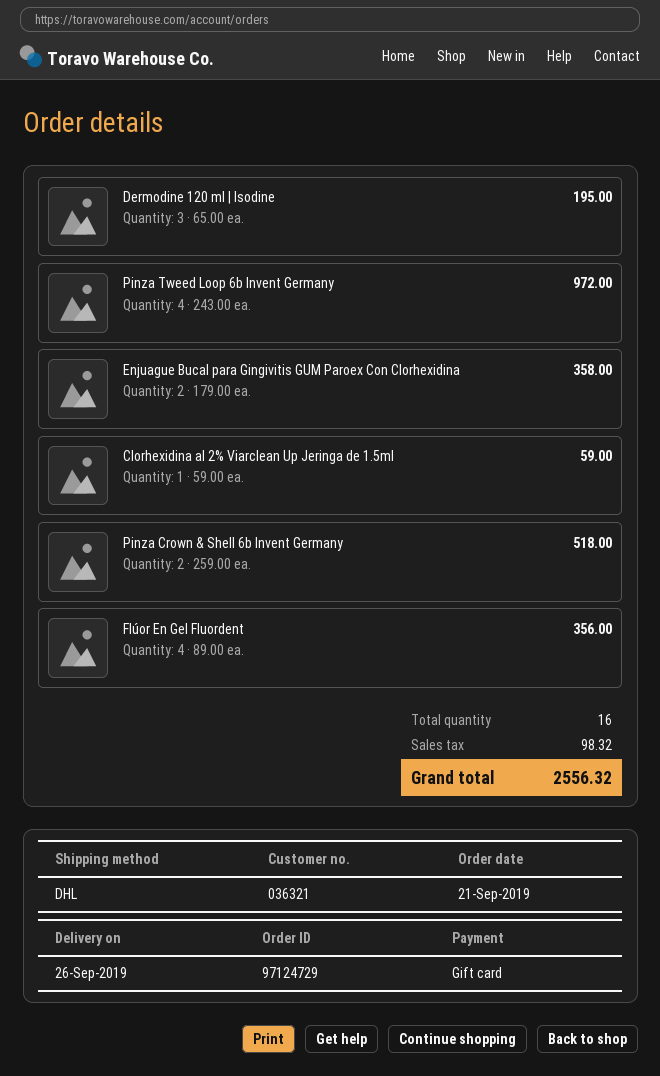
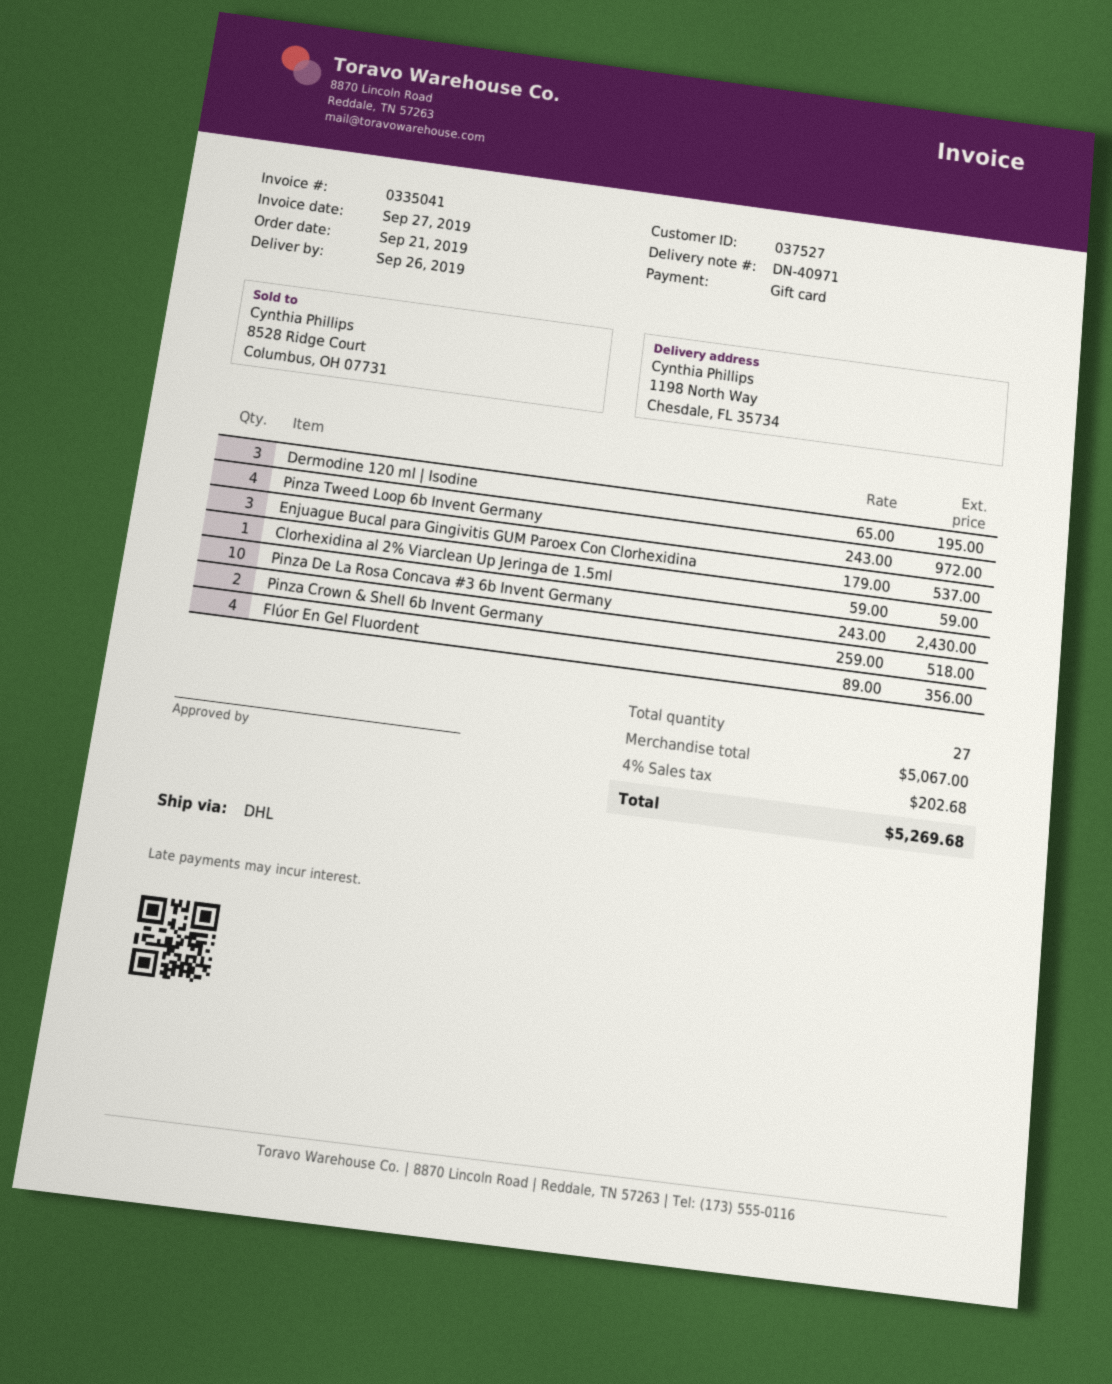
customer number: 036321 -> 037527
Enjuague Bucal para Gingivitis GUM Paroex Con Clorhexidina: 2 x 179.00 = 358.00 -> 3 x 179.00 = 537.00
Pinza De La Rosa Concava #3 6b Invent Germany: none -> 10 x 243.00 = 2430.00
total quantity: 16 -> 27
tax: 98.32 -> 202.68
total: 2556.32 -> 5269.68

